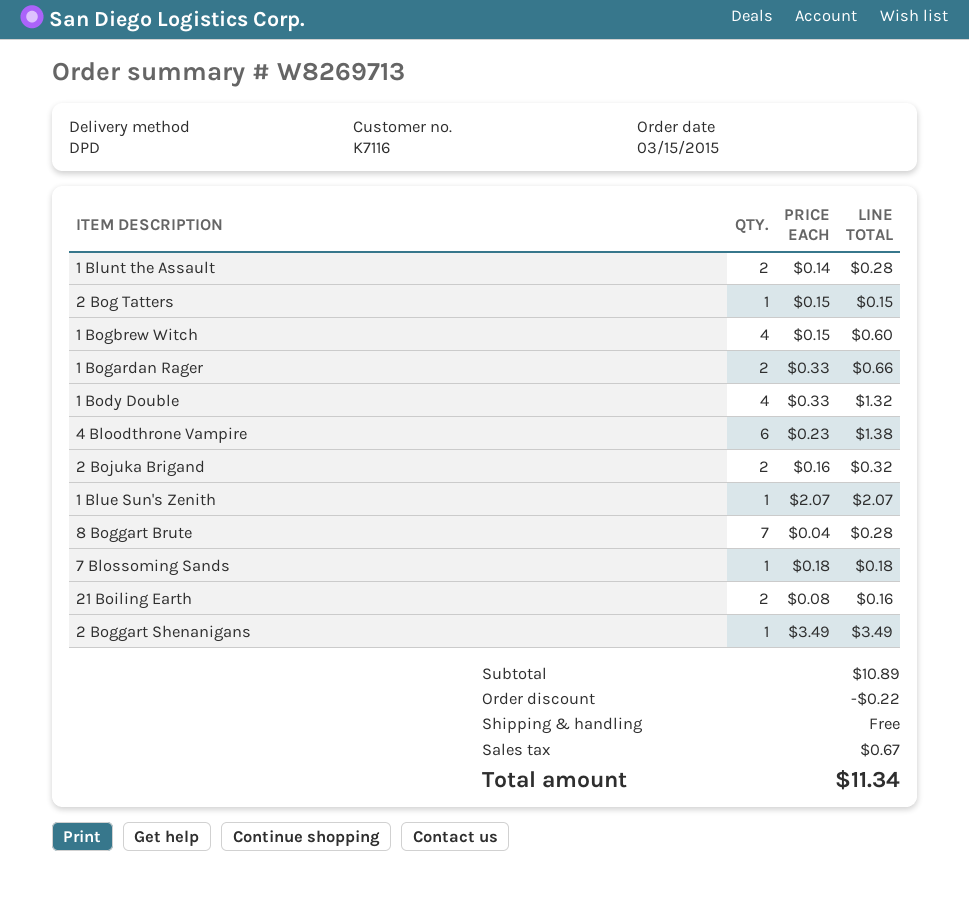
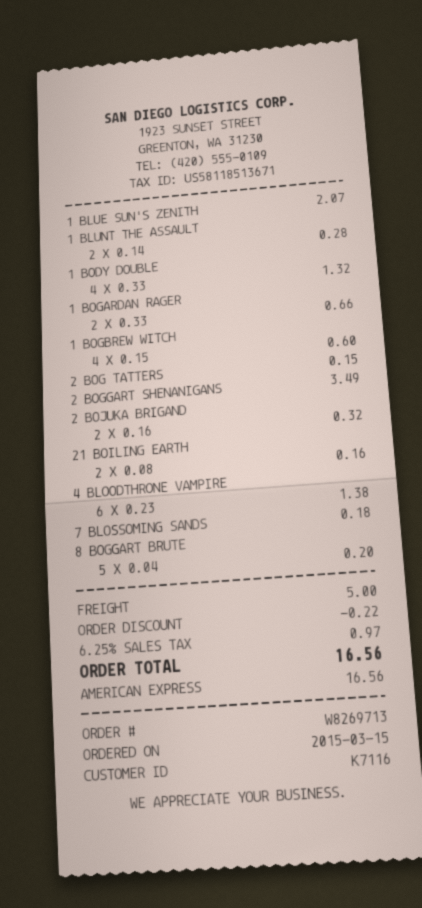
8 Boggart Brute: 7 x 0.04 = 0.28 -> 5 x 0.04 = 0.20
shipping: 0.00 -> 5.00
tax: 0.67 -> 0.97
total: 11.34 -> 16.56

